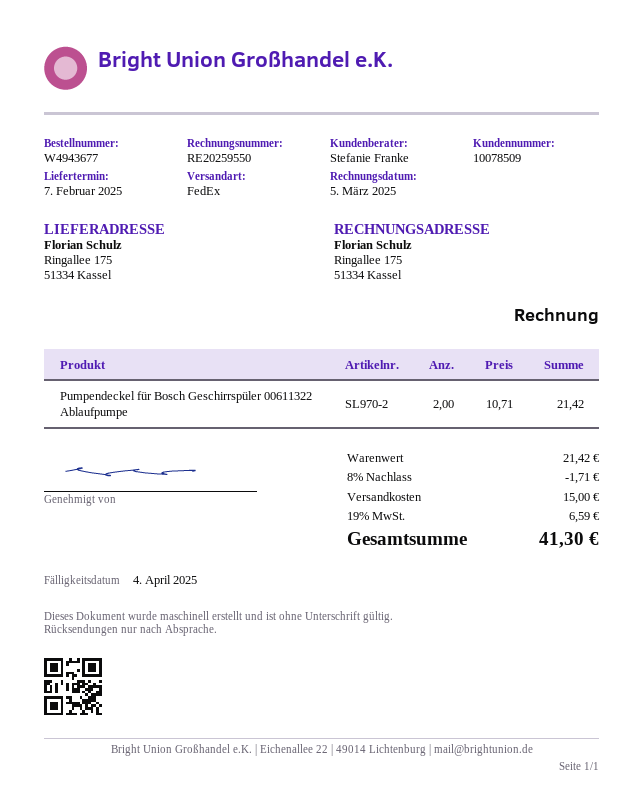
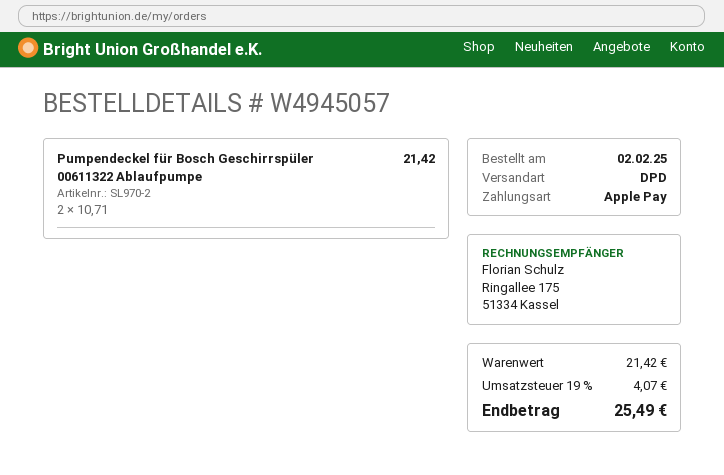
order number: W4943677 -> W4945057
shipping method: FedEx -> DPD
discount: 8% = 1.71 -> none
shipping: 15.00 -> none
tax: 19% = 6.59 -> 19% = 4.07
total: 41.30 -> 25.49

